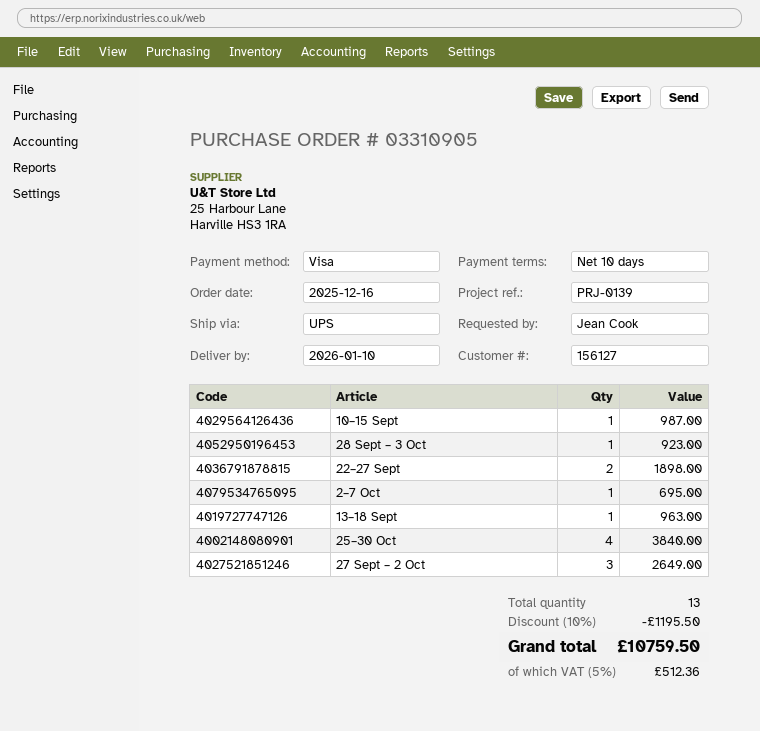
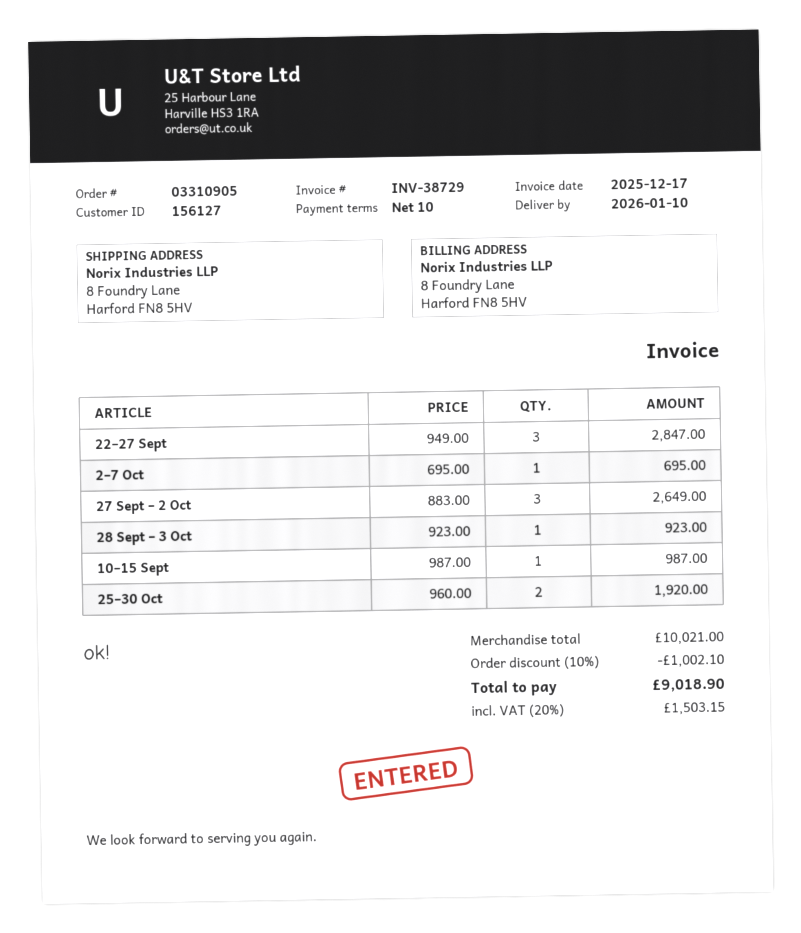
22–27 Sept: 2 for 1898.00 -> 3 for 2847.00
13–18 Sept: 1 for 963.00 -> none
25–30 Oct: 4 for 3840.00 -> 2 for 1920.00
discount: 10% = 1195.50 -> 10% = 1002.10
tax: 5% = 512.36 -> 20% = 1503.15
total: 10759.50 -> 9018.90

